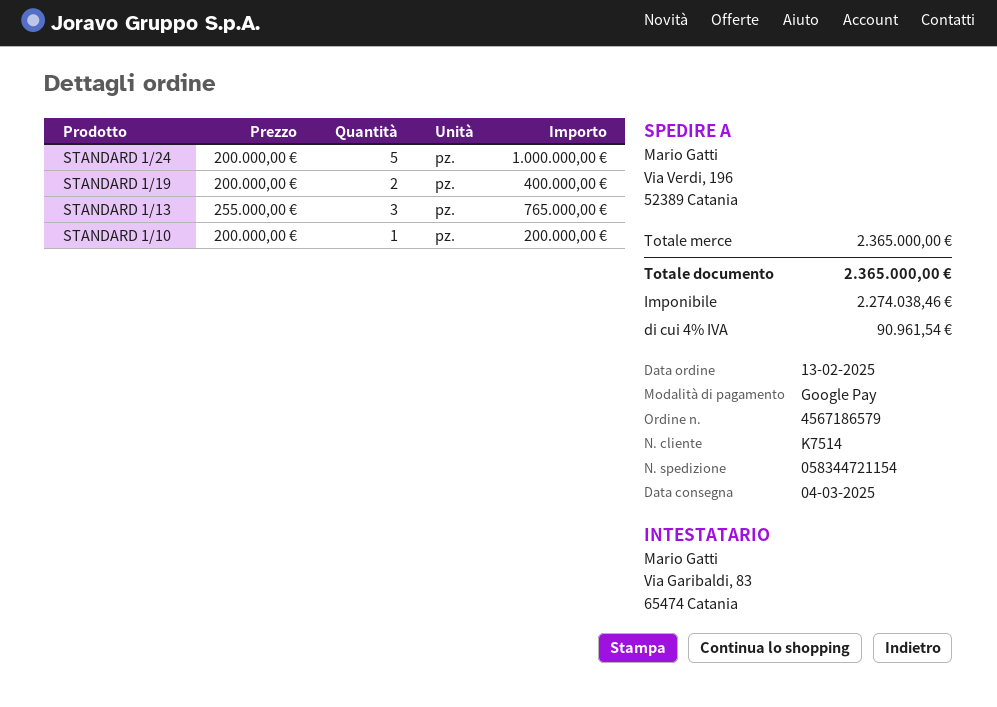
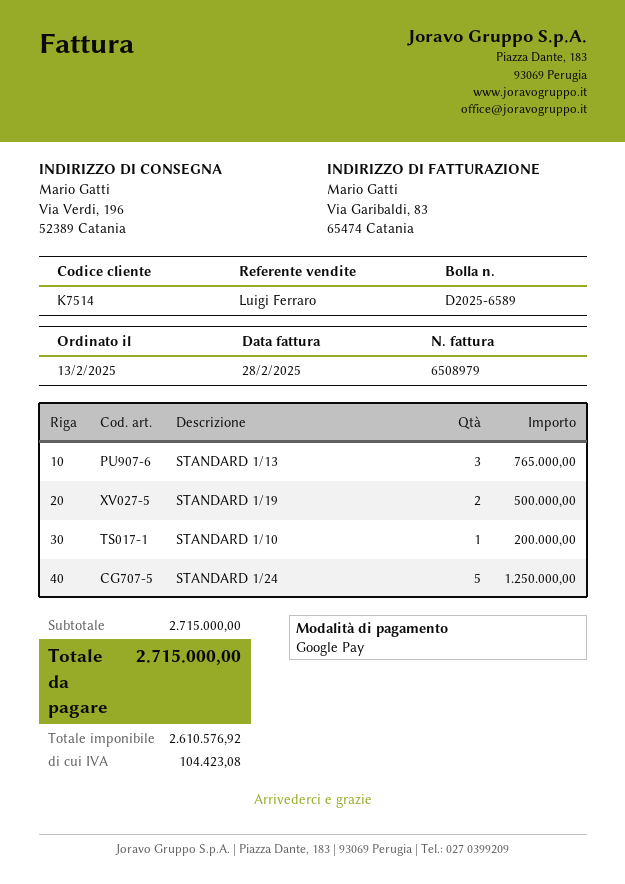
STANDARD 1/24: 5 for 1000000.00 -> 5 for 1250000.00
STANDARD 1/19: 2 for 400000.00 -> 2 for 500000.00
subtotal: 2365000.00 -> 2715000.00
net: 2274038.46 -> 2610576.92
tax: 90961.54 -> 104423.08
total: 2365000.00 -> 2715000.00

